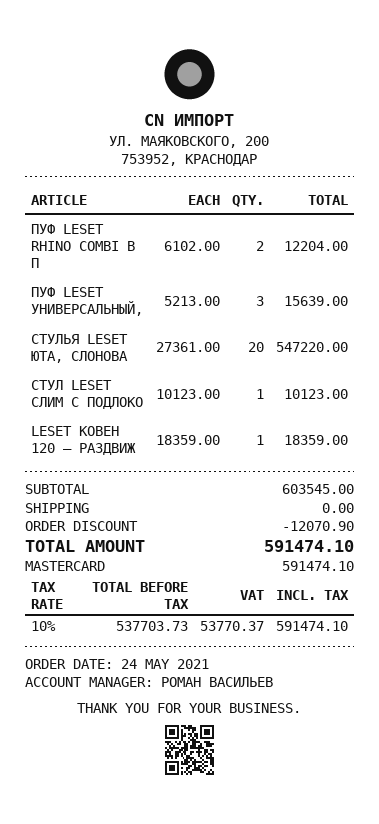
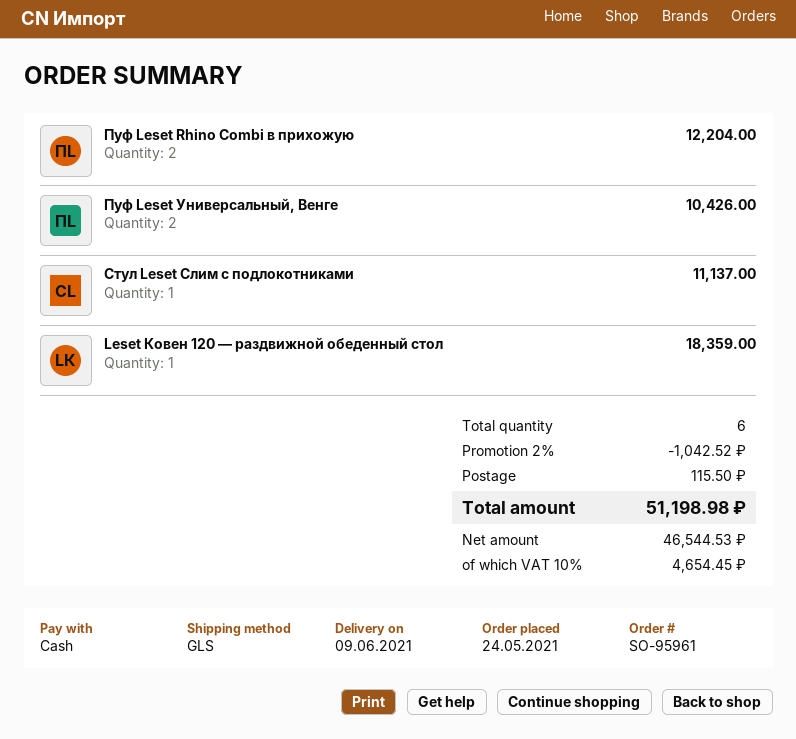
payment method: Mastercard -> cash
ПУФ LESET УНИВЕРСАЛЬНЫЙ,: 3 for 15639.00 -> 2 for 10426.00
СТУЛЬЯ LESET ЮТА, СЛОНОВА: 20 for 547220.00 -> none
СТУЛ LESET СЛИМ С ПОДЛОКО: 1 for 10123.00 -> 1 for 11137.00
discount: 12070.90 -> 1042.52
shipping: 0.00 -> 115.50
net: 537703.73 -> 46544.53
tax: 10% = 53770.37 -> 10% = 4654.45
total: 591474.10 -> 51198.98

